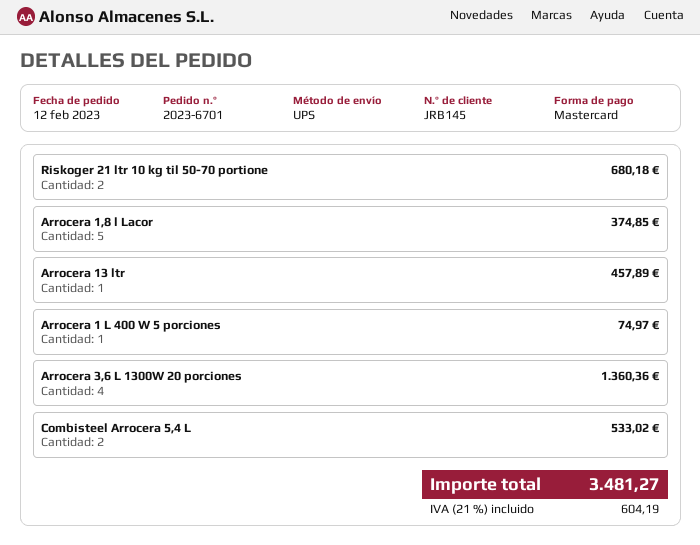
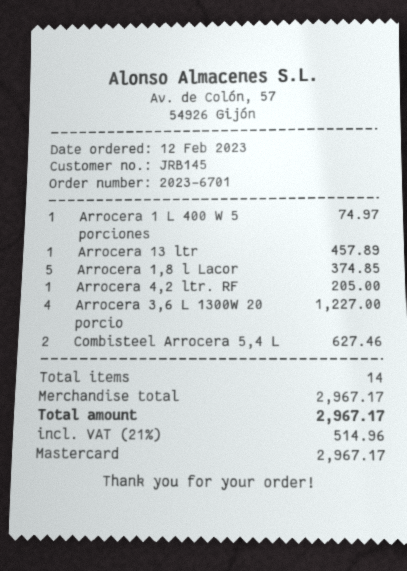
Riskoger 21 ltr 10 kg til 50-70 portione: 2 for 680.18 -> none
Arrocera 3,6 L 1300W 20 porciones: 4 for 1360.36 -> 4 for 1227.00
Combisteel Arrocera 5,4 L: 2 for 533.02 -> 2 for 627.46
Arrocera 4,2 ltr. RF: none -> 1 for 205.00
tax: 21% = 604.19 -> 21% = 514.96
total: 3481.27 -> 2967.17

